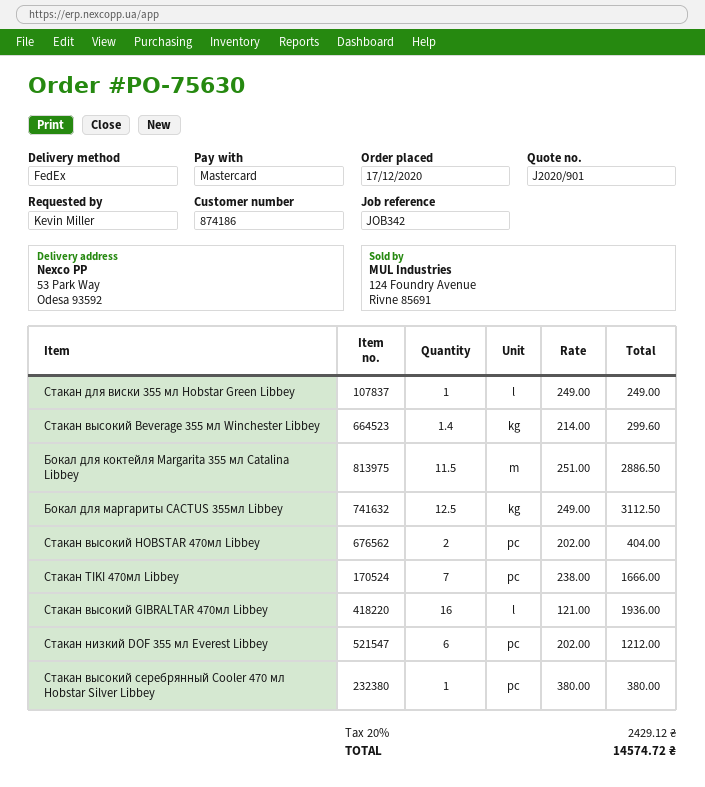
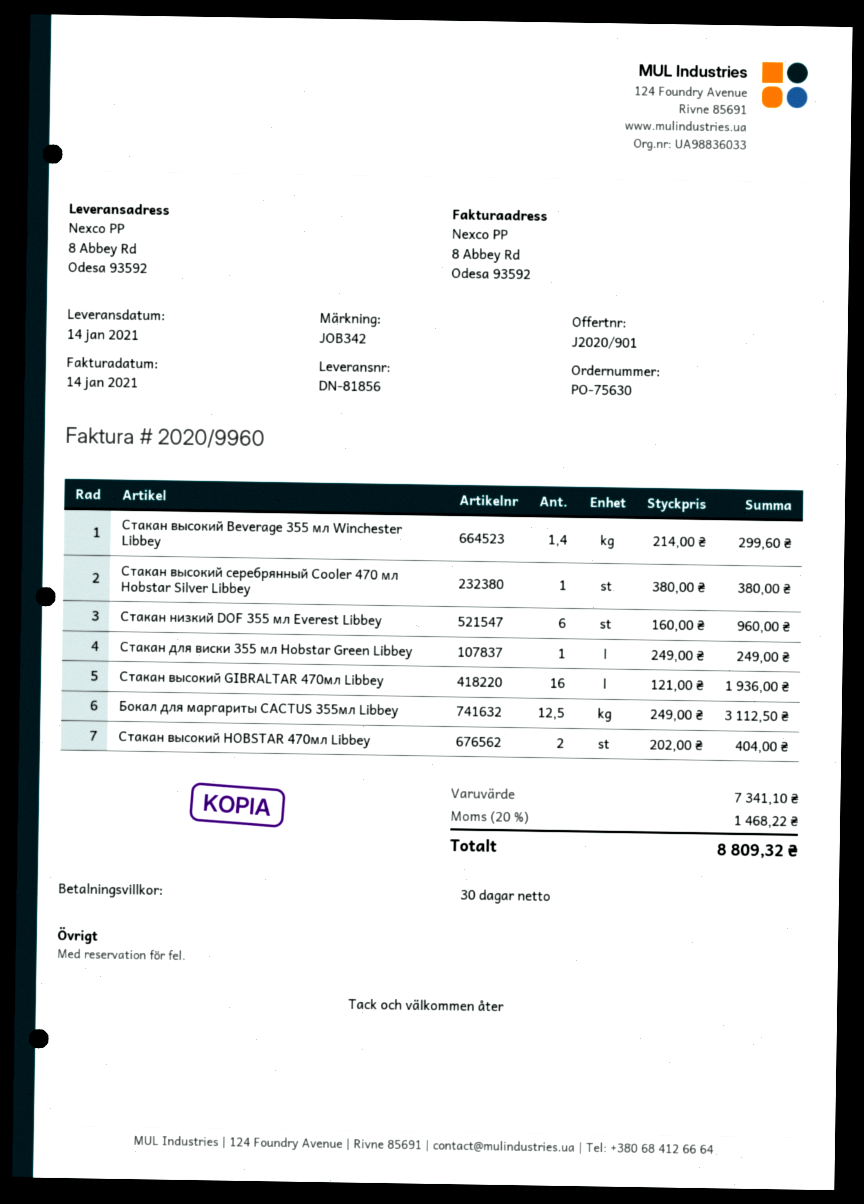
ship to: 53 Park Way, Odesa 93592 -> 8 Abbey Rd, Odesa 93592
Бокал для коктейля Margarita 355 мл Catalina Libbey: 11.5 x 251.00 = 2886.50 -> none
Стакан TIKI 470мл Libbey: 7 x 238.00 = 1666.00 -> none
Стакан низкий DOF 355 мл Everest Libbey: 6 x 202.00 = 1212.00 -> 6 x 160.00 = 960.00
tax: 20% = 2429.12 -> 20% = 1468.22
total: 14574.72 -> 8809.32

